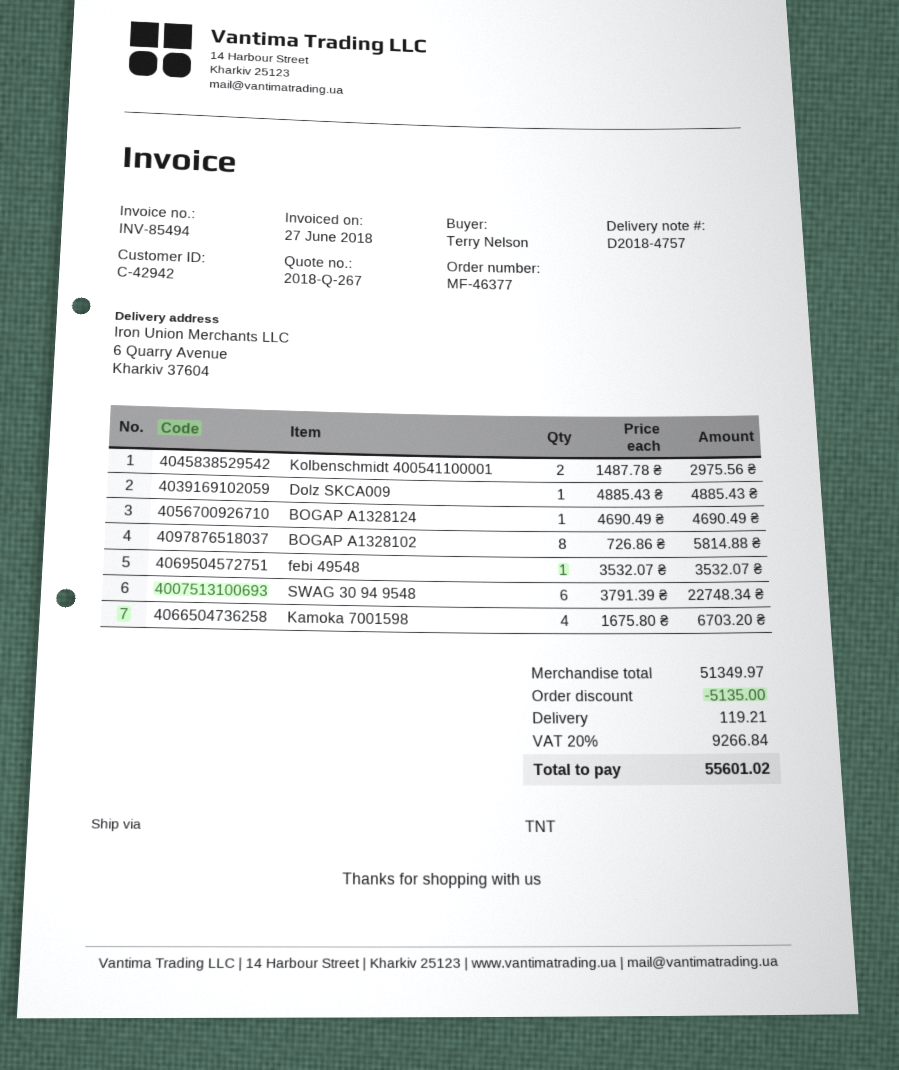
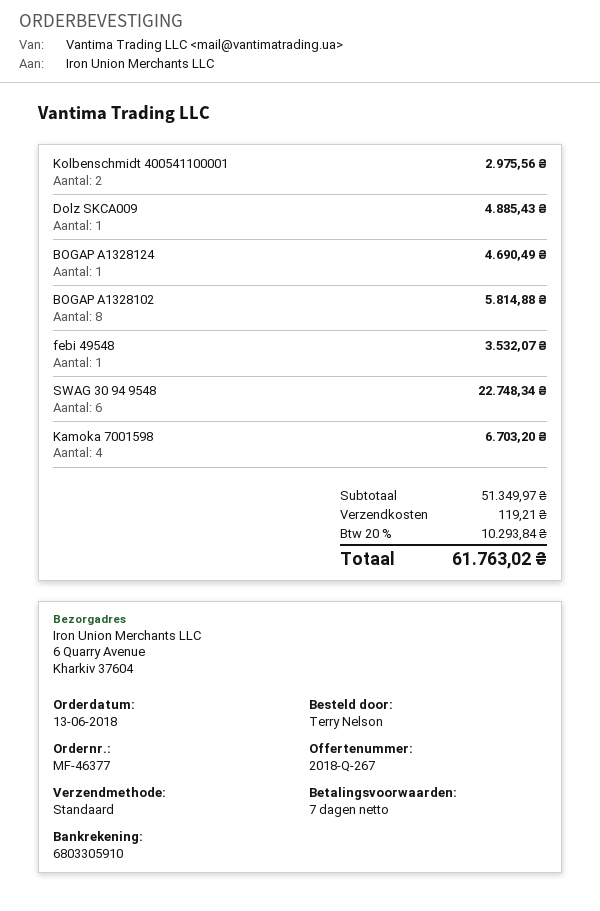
shipping method: TNT -> standard
discount: 5135.00 -> none
tax: 20% = 9266.84 -> 20% = 10293.84
total: 55601.02 -> 61763.02

